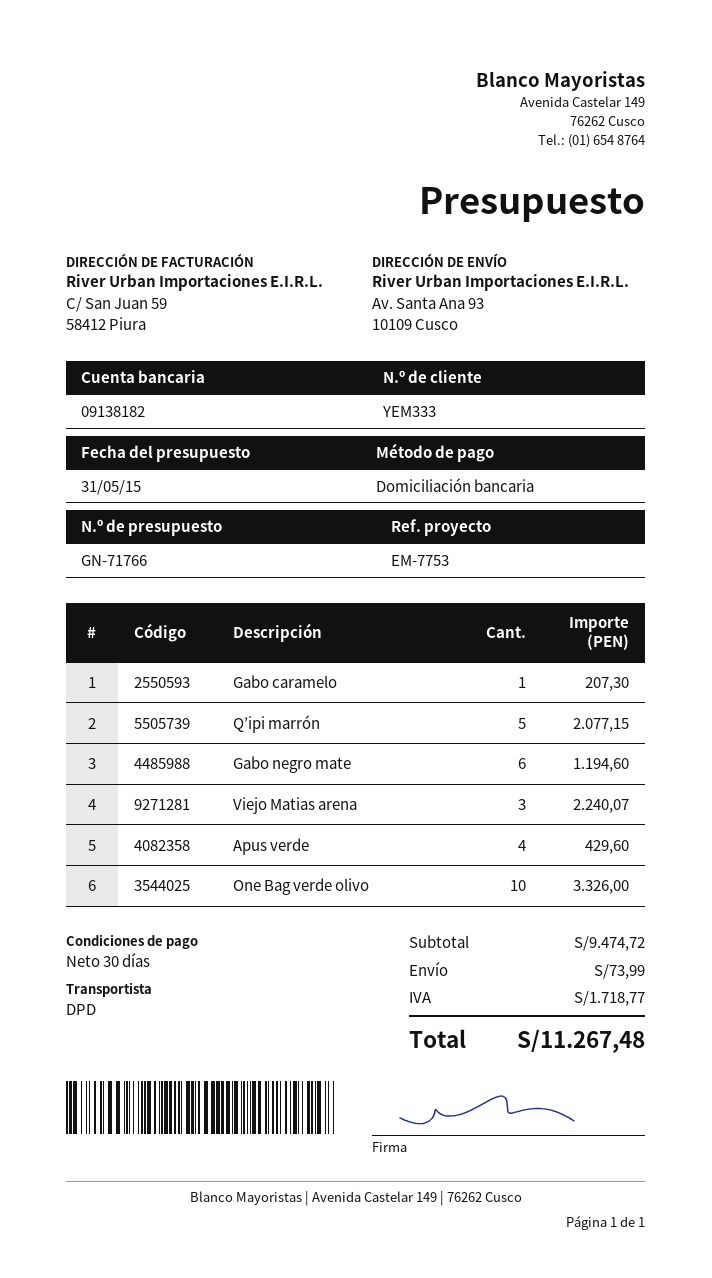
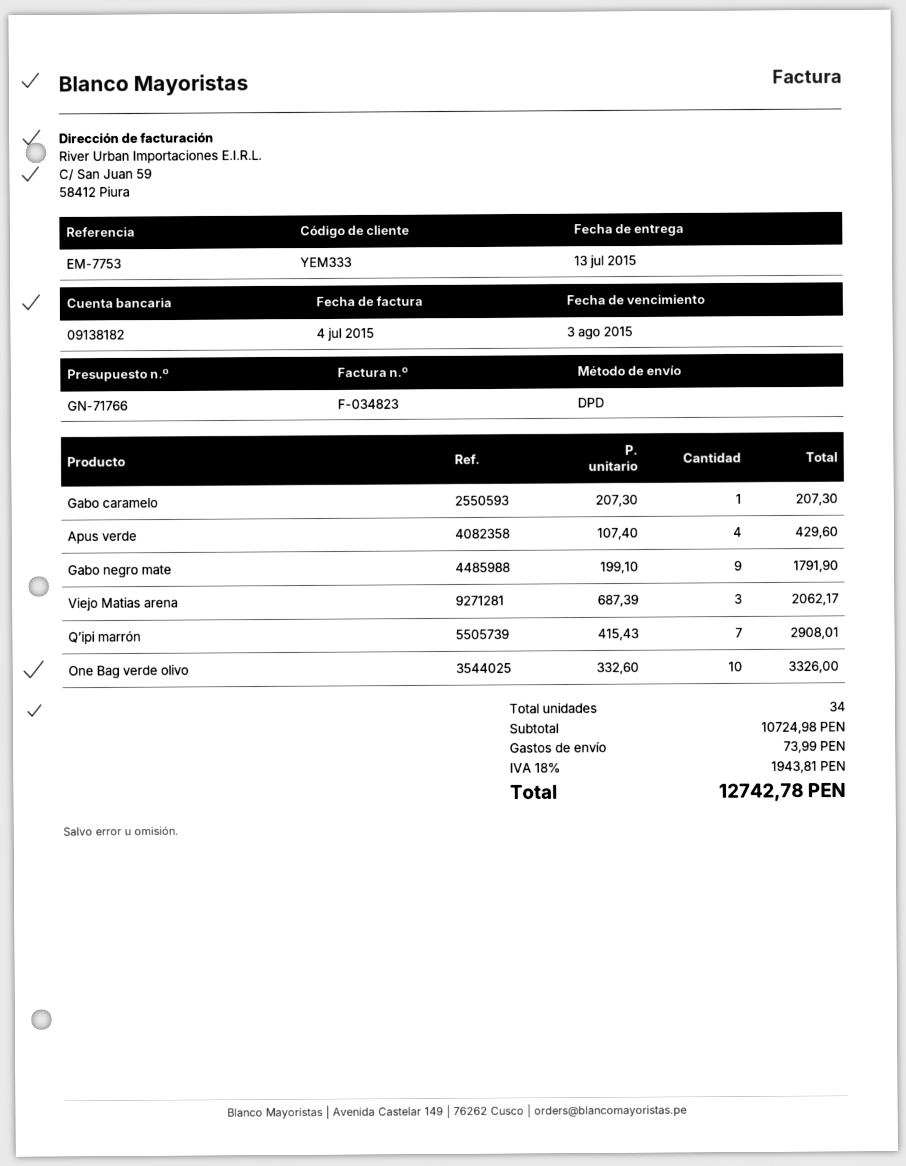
Q’ipi marrón: 5 for 2077.15 -> 7 for 2908.01
Gabo negro mate: 6 for 1194.60 -> 9 for 1791.90
Viejo Matias arena: 3 for 2240.07 -> 3 for 2062.17
subtotal: 9474.72 -> 10724.98
tax: 1718.77 -> 1943.81
total: 11267.48 -> 12742.78

